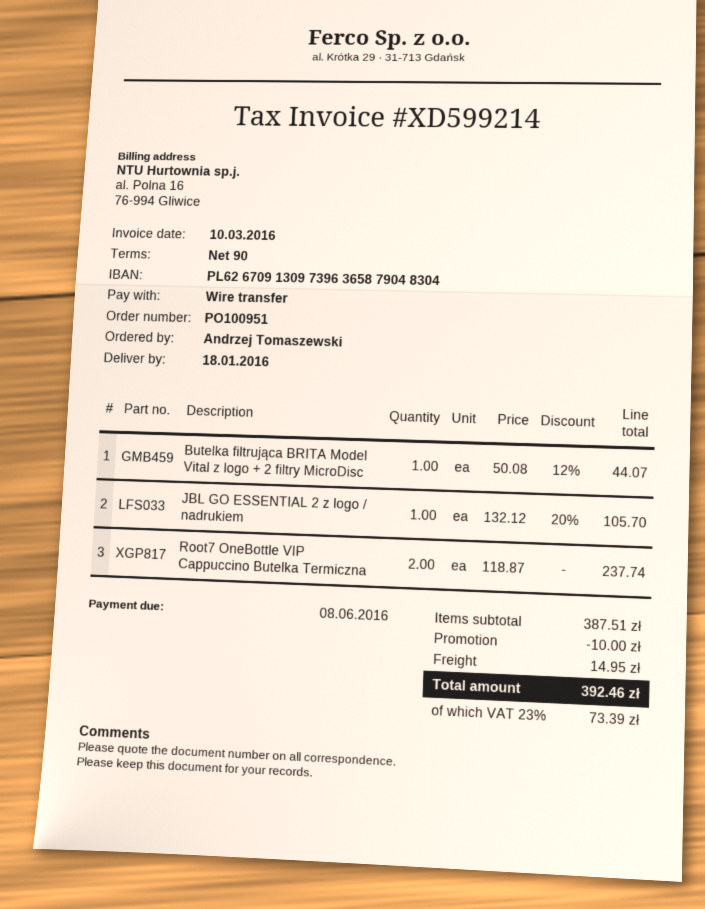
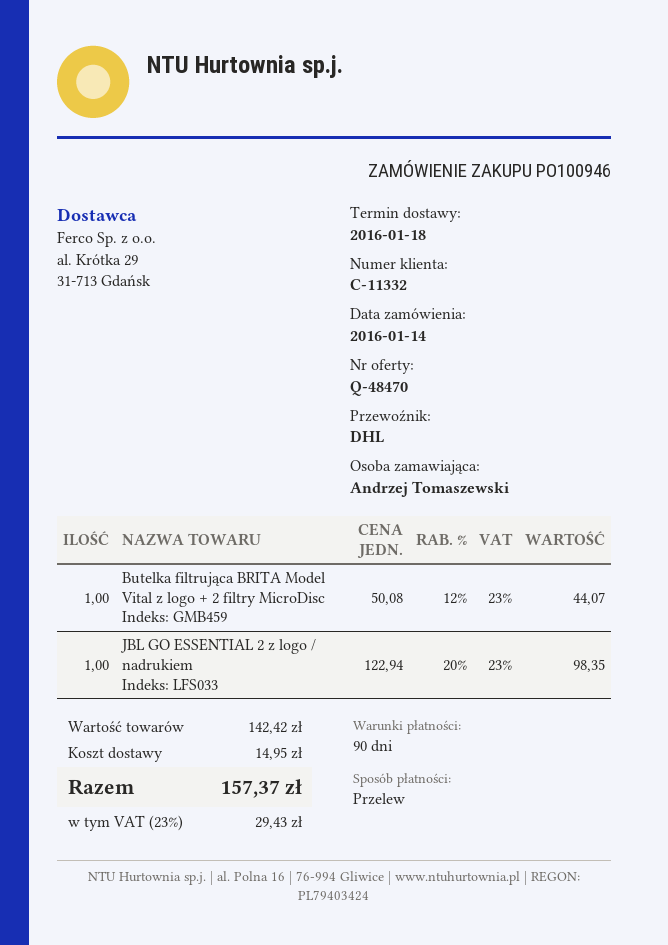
order number: PO100951 -> PO100946
JBL GO ESSENTIAL 2 z logo / nadrukiem: 1 x 132.12 - 20% = 105.70 -> 1 x 122.94 - 20% = 98.35
Root7 OneBottle VIP Cappuccino Butelka Termiczna: 2 x 118.87 = 237.74 -> none
subtotal: 387.51 -> 142.42
discount: 10.00 -> none
tax: 23% = 73.39 -> 23% = 29.43
total: 392.46 -> 157.37

